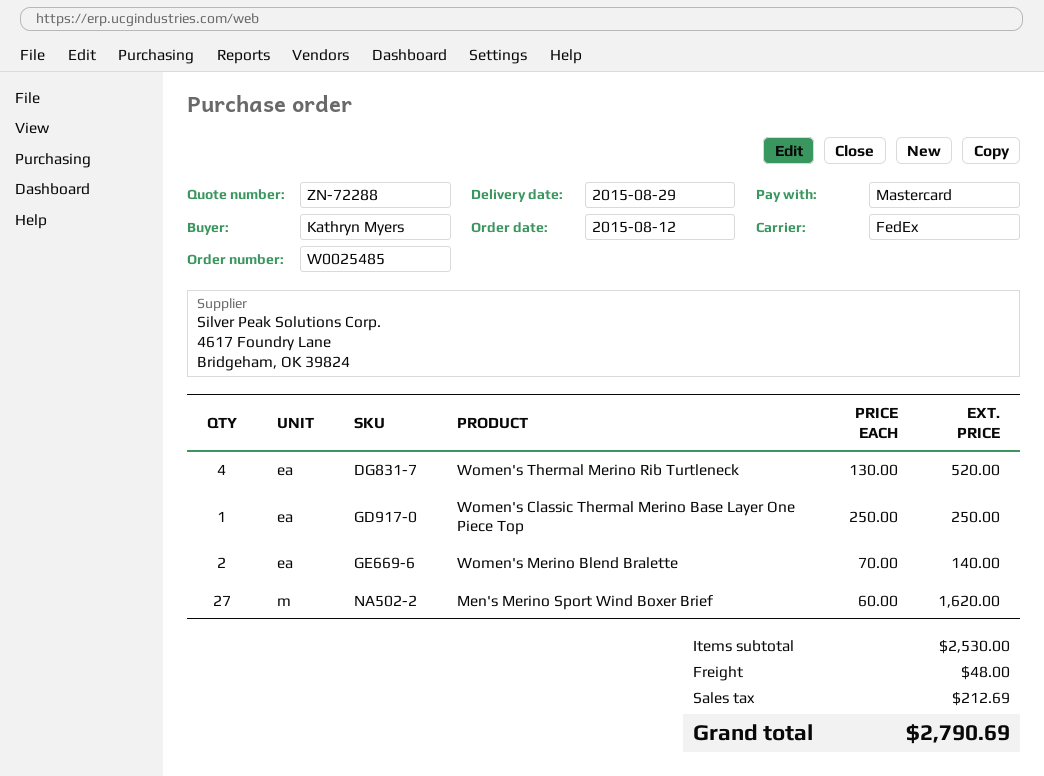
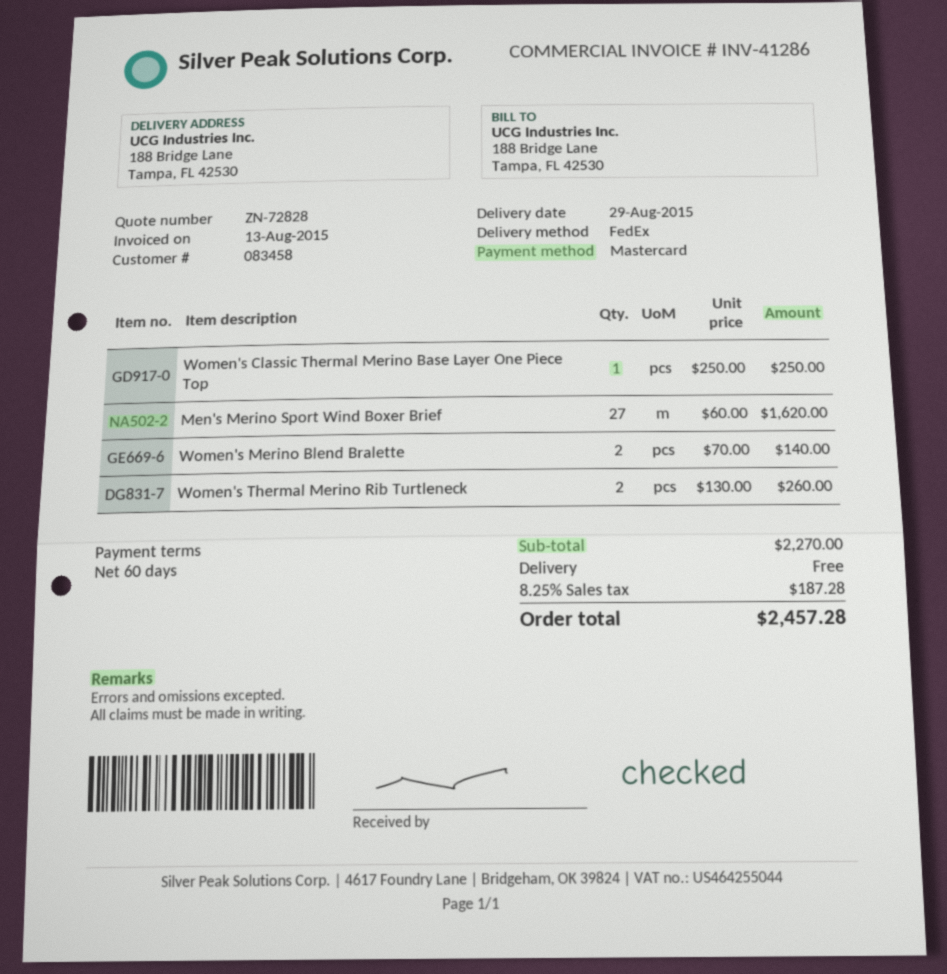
quote number: ZN-72288 -> ZN-72828
Women's Thermal Merino Rib Turtleneck: 4 x 130.00 = 520.00 -> 2 x 130.00 = 260.00
subtotal: 2530.00 -> 2270.00
shipping: 48.00 -> 0.00
tax: 212.69 -> 187.28
total: 2790.69 -> 2457.28

